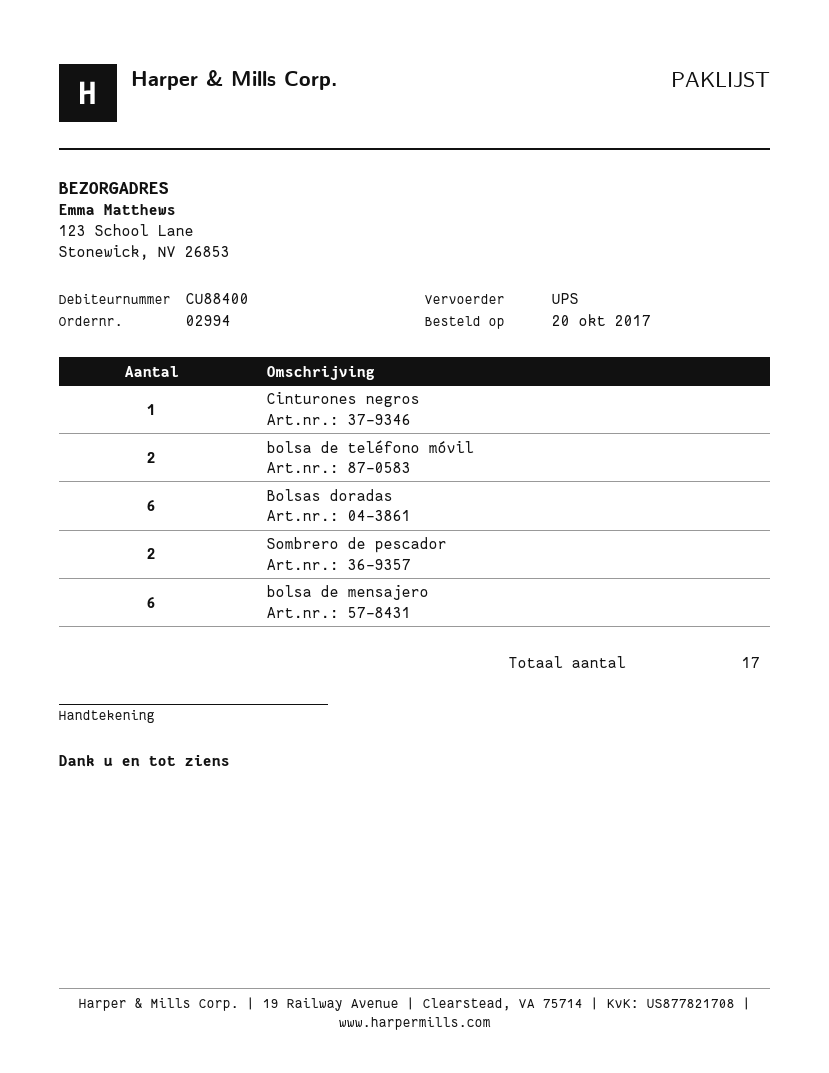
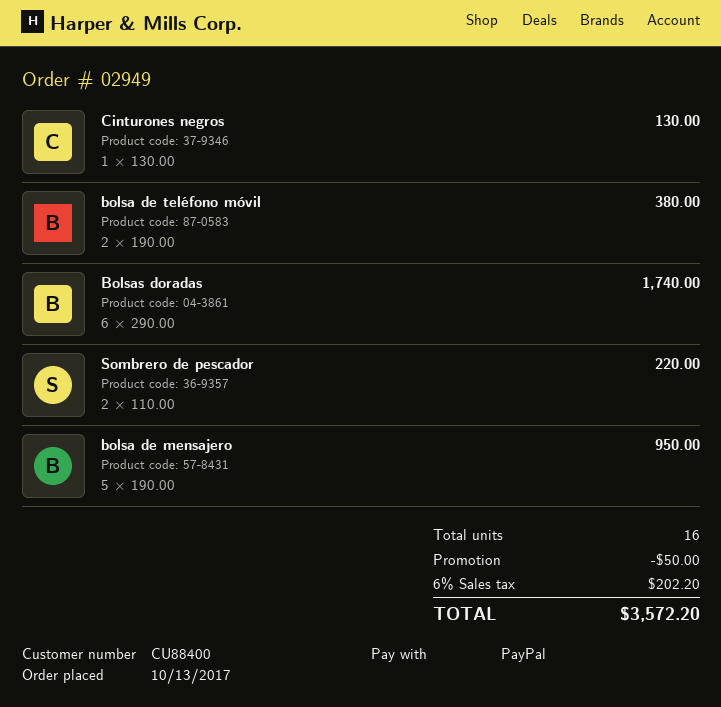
order number: 02994 -> 02949
order date: 2017-10-20 -> 2017-10-13
bolsa de mensajero: 6 -> 5
total quantity: 17 -> 16

